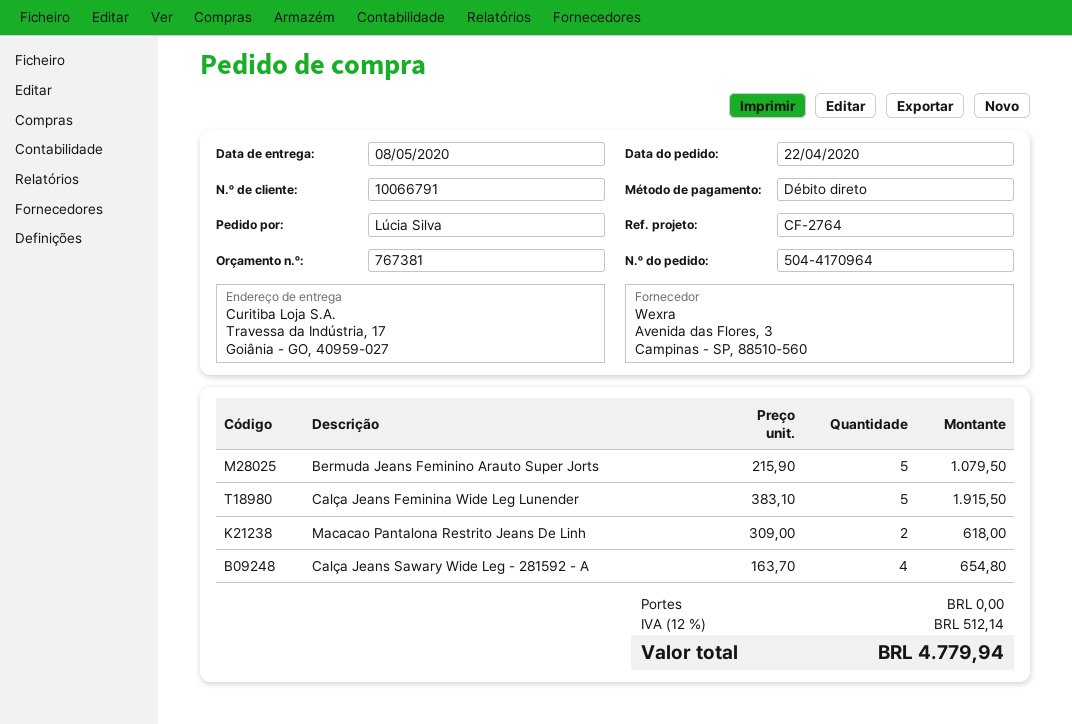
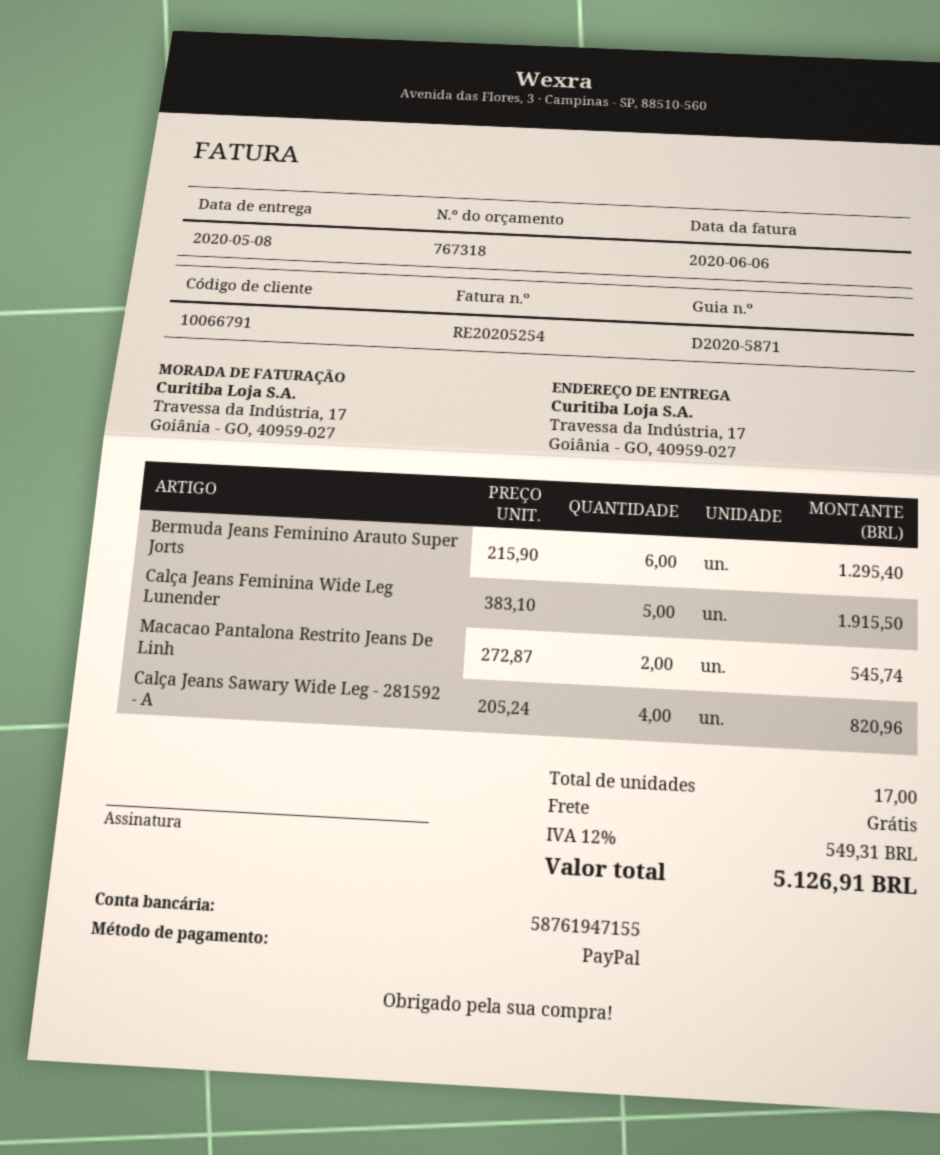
quote number: 767381 -> 767318
payment method: direct debit -> PayPal
Bermuda Jeans Feminino Arauto Super Jorts: 5 x 215.90 = 1079.50 -> 6 x 215.90 = 1295.40
Macacao Pantalona Restrito Jeans De Linh: 2 x 309.00 = 618.00 -> 2 x 272.87 = 545.74
Calça Jeans Sawary Wide Leg - 281592 - A: 4 x 163.70 = 654.80 -> 4 x 205.24 = 820.96
tax: 12% = 512.14 -> 12% = 549.31
total: 4779.94 -> 5126.91

